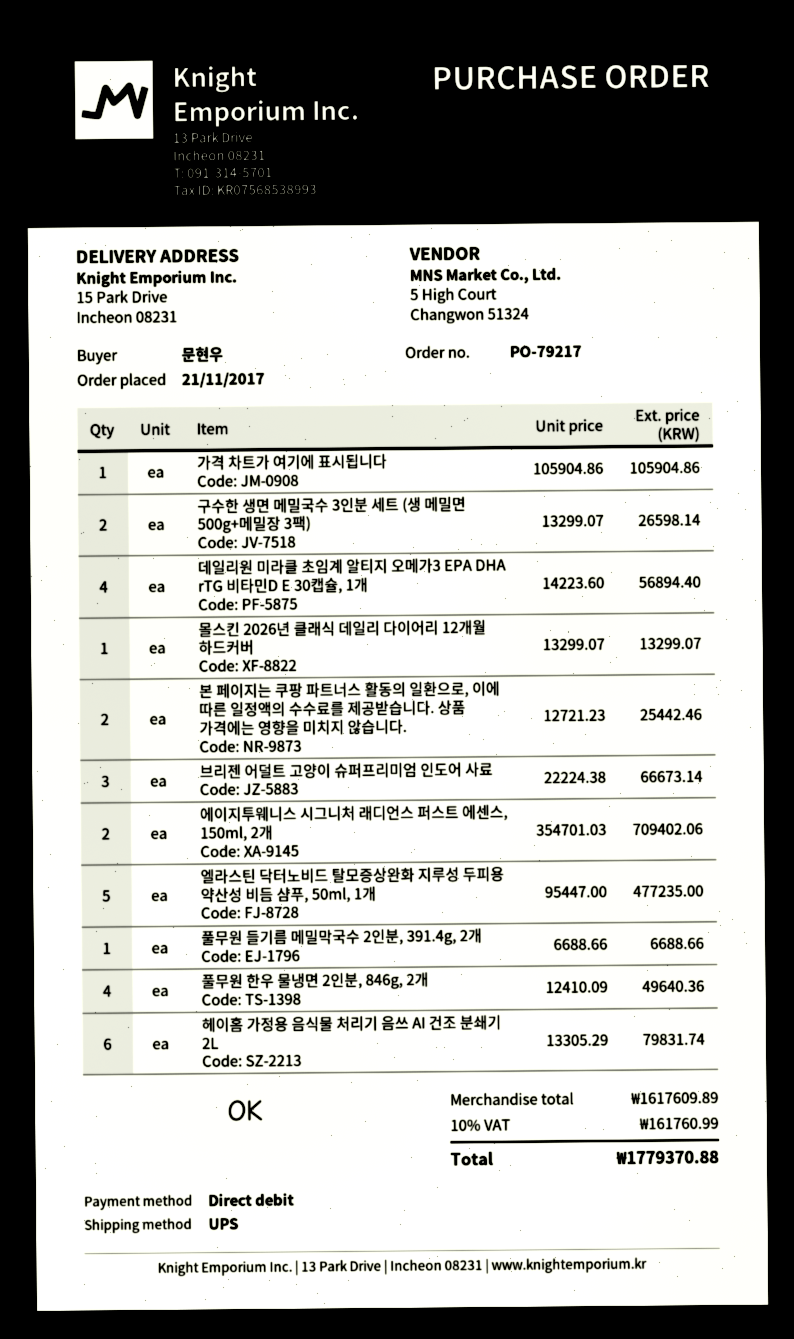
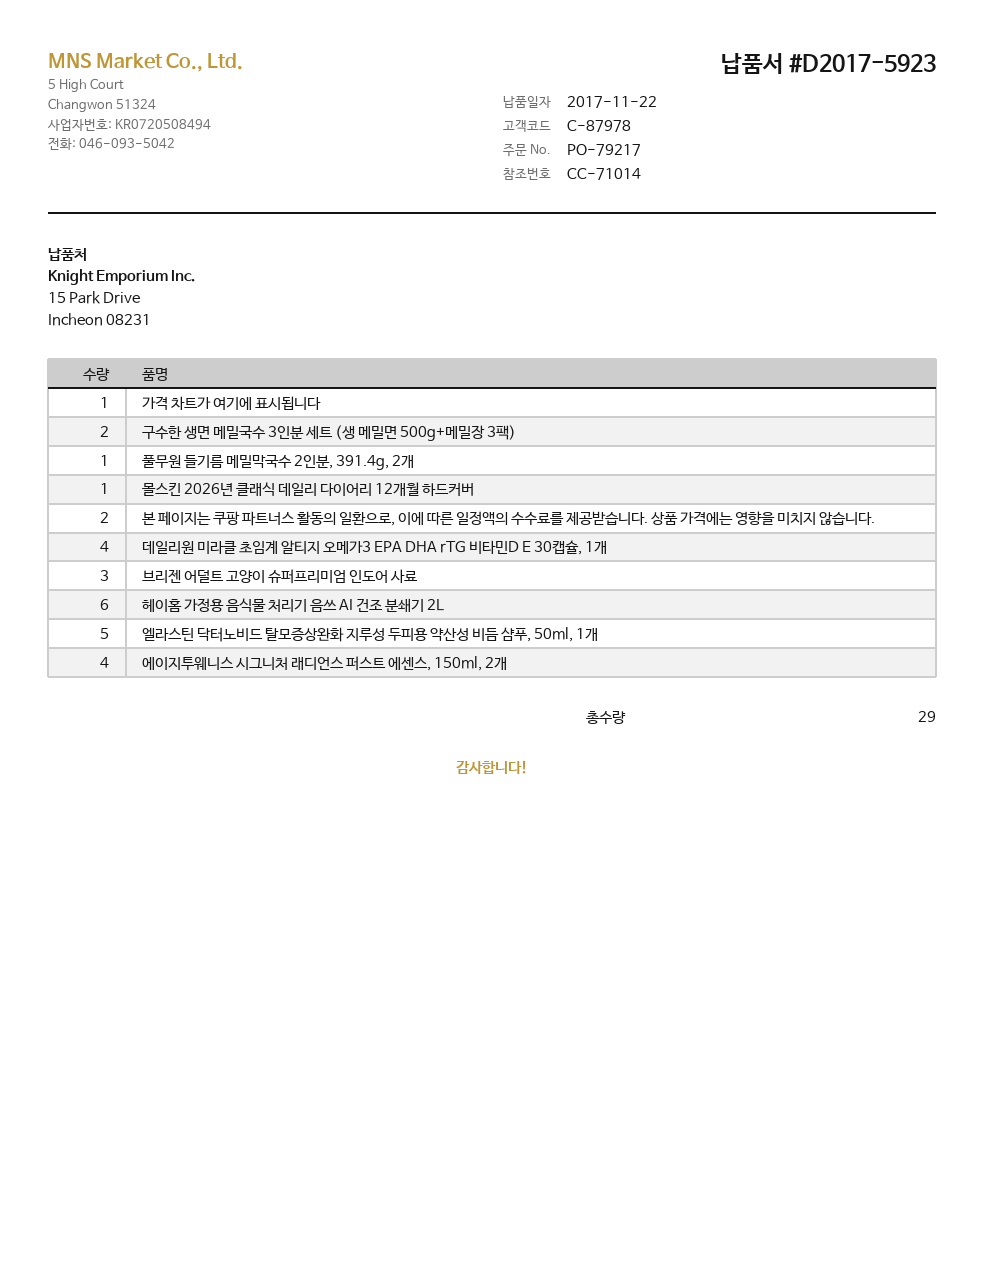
에이지투웨니스 시그니처 래디언스 퍼스트 에센스, 150ml, 2개: 2 -> 4
풀무원 한우 물냉면 2인분, 846g, 2개: 4 -> none

